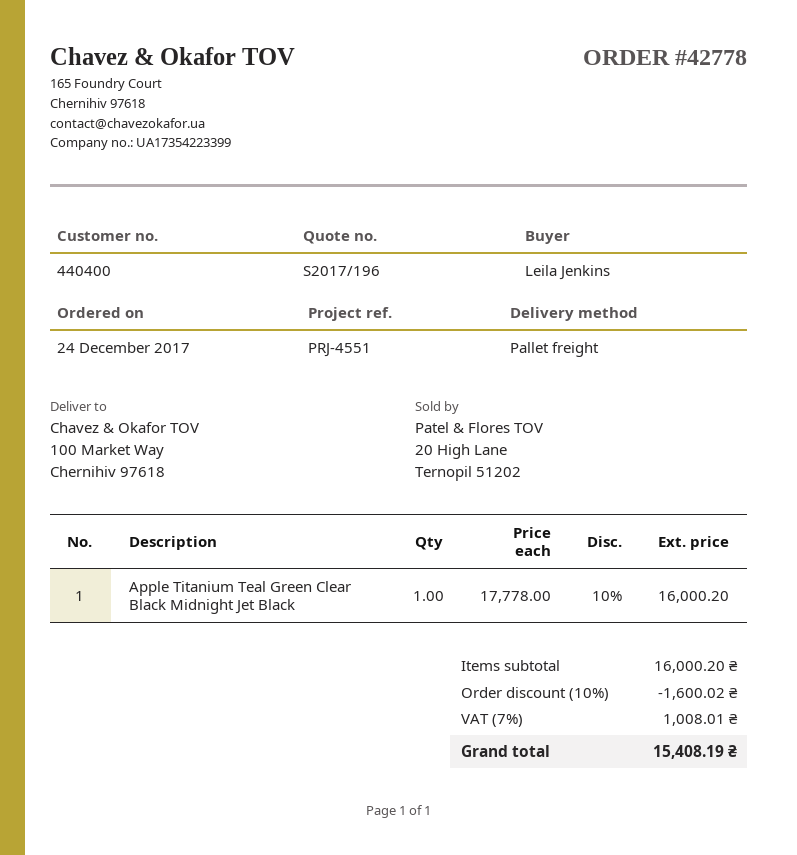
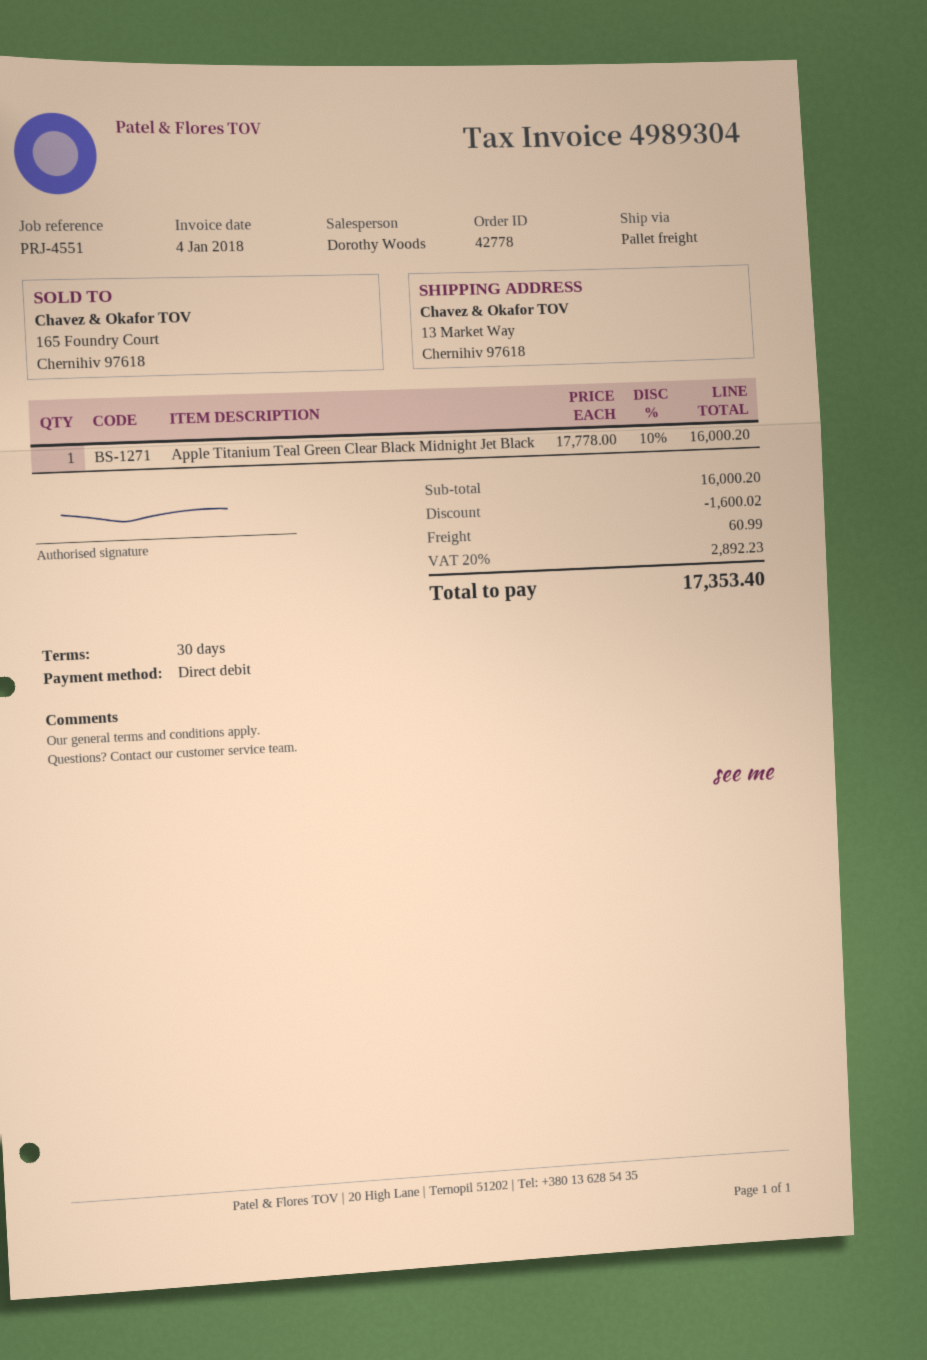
ship to: 100 Market Way, Chernihiv 97618 -> 13 Market Way, Chernihiv 97618
shipping: none -> 60.99
tax: 7% = 1008.01 -> 20% = 2892.23
total: 15408.19 -> 17353.40

